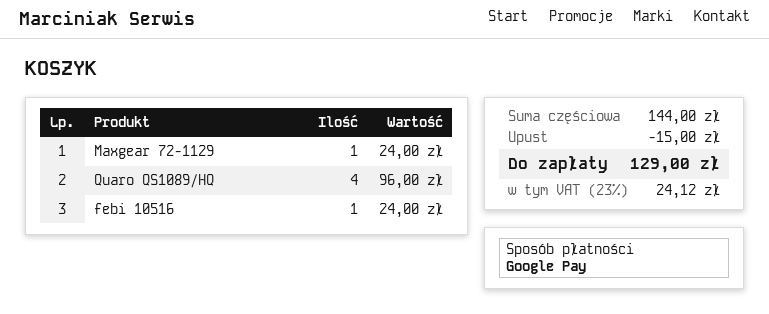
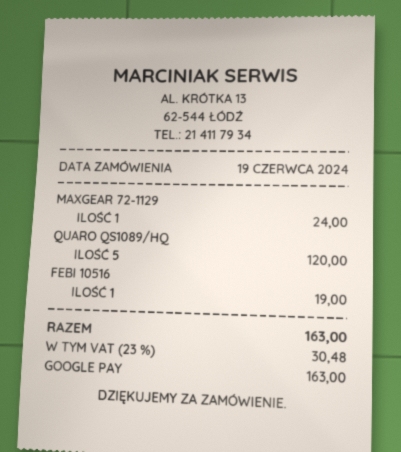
Quaro QS1089/HQ: 4 for 96.00 -> 5 for 120.00
febi 10516: 1 for 24.00 -> 1 for 19.00
discount: 15.00 -> none
tax: 23% = 24.12 -> 23% = 30.48
total: 129.00 -> 163.00

